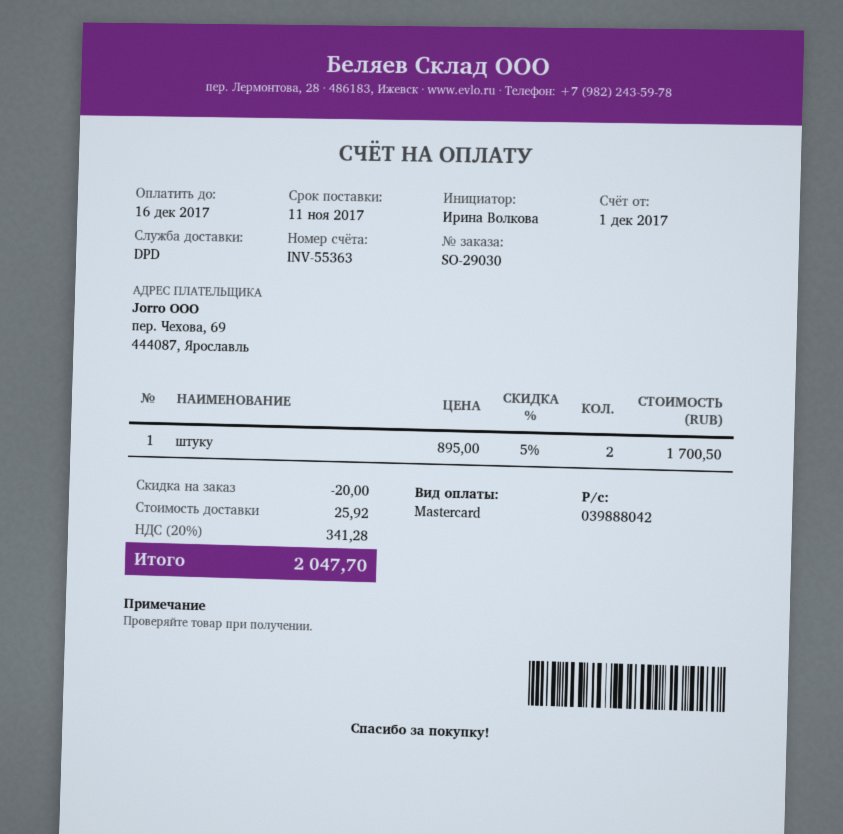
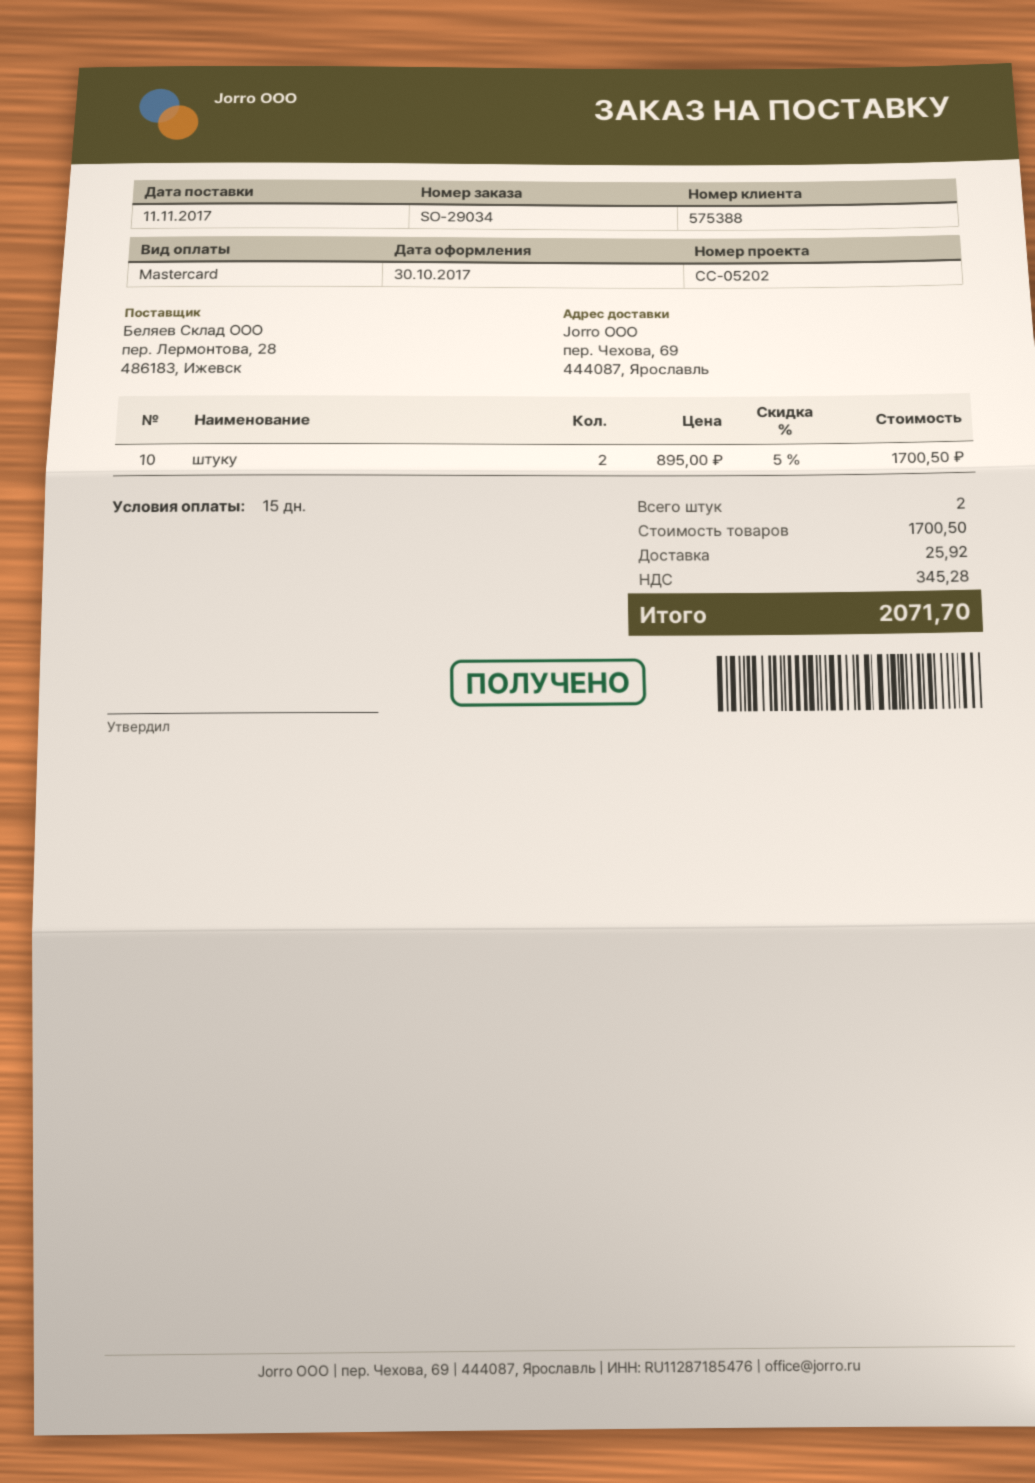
order number: SO-29030 -> SO-29034
discount: 20.00 -> none
tax: 341.28 -> 345.28
total: 2047.70 -> 2071.70

